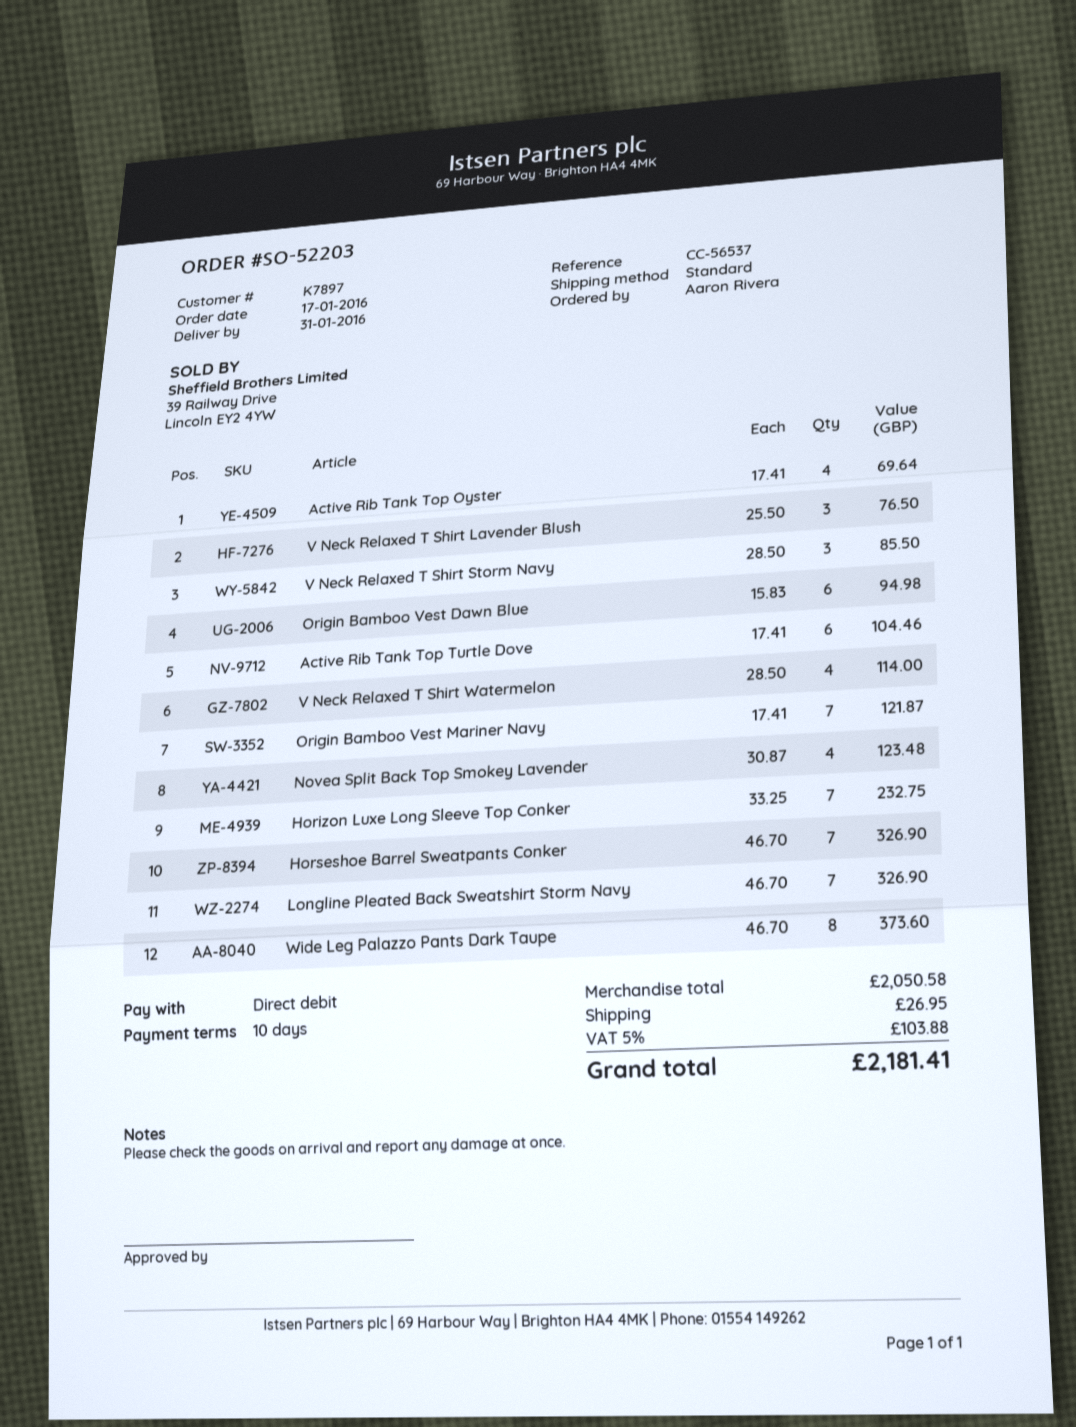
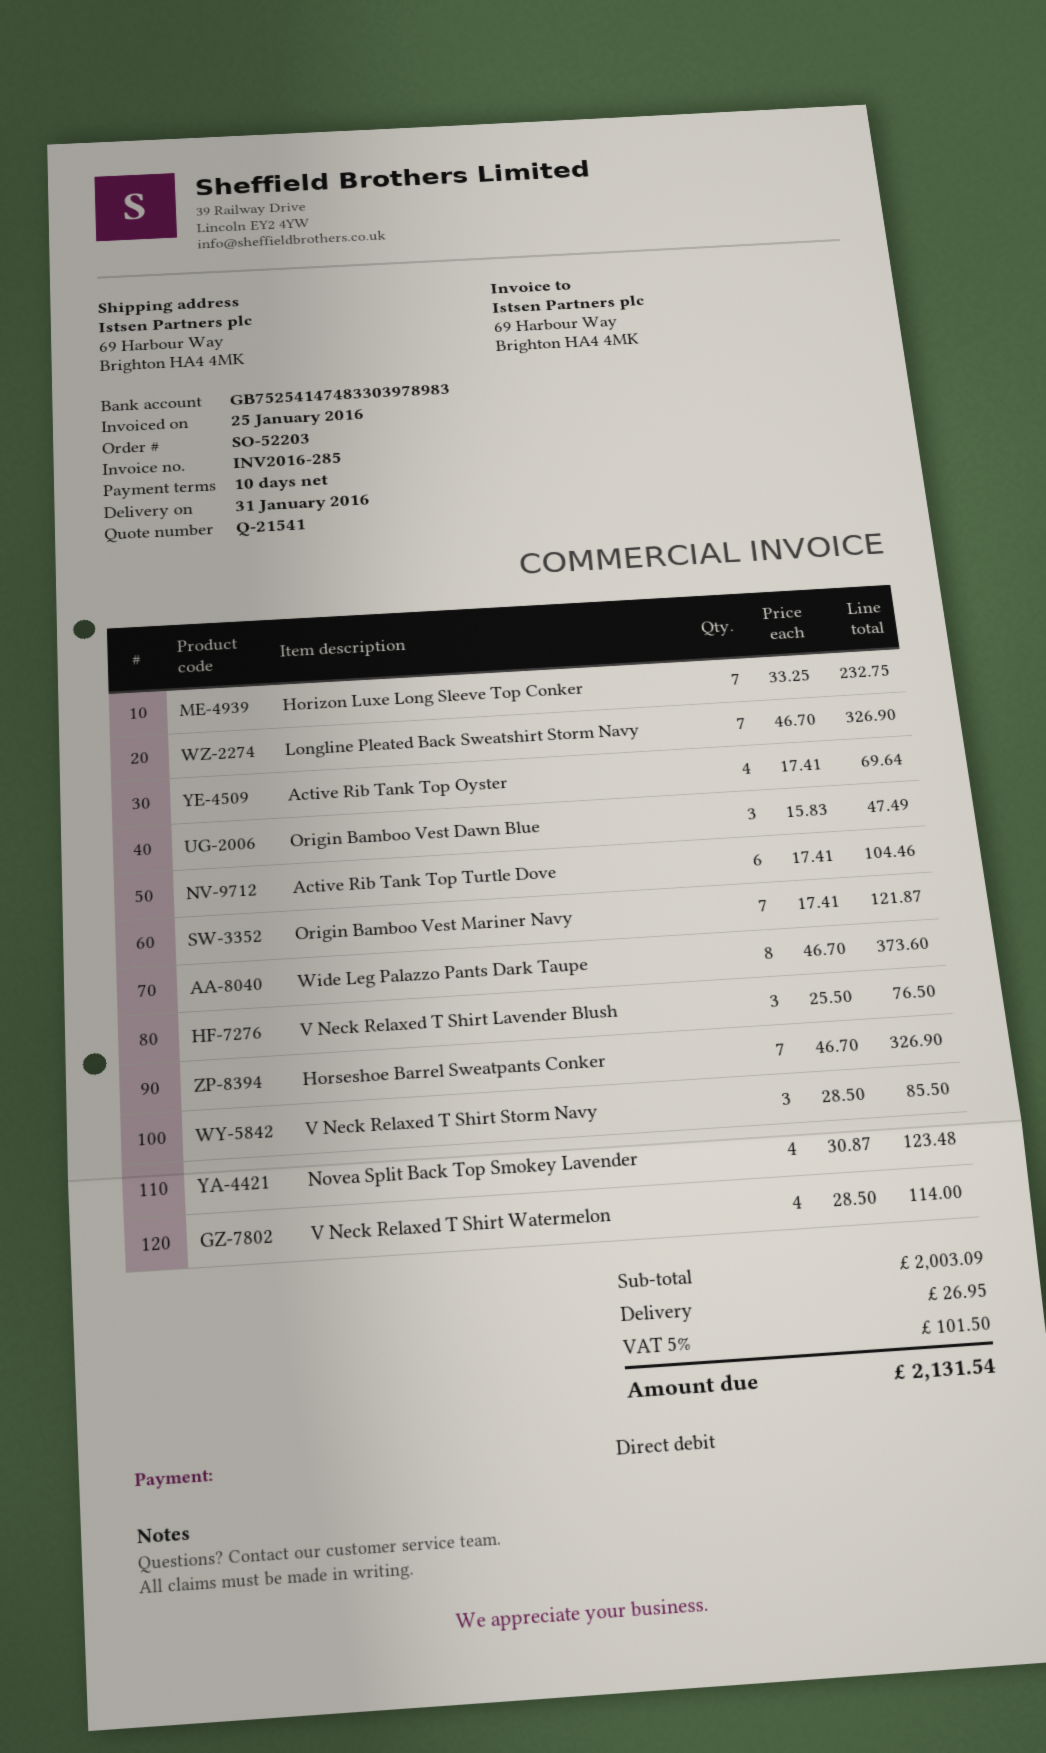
Origin Bamboo Vest Dawn Blue: 6 x 15.83 = 94.98 -> 3 x 15.83 = 47.49
subtotal: 2050.58 -> 2003.09
tax: 5% = 103.88 -> 5% = 101.50
total: 2181.41 -> 2131.54

